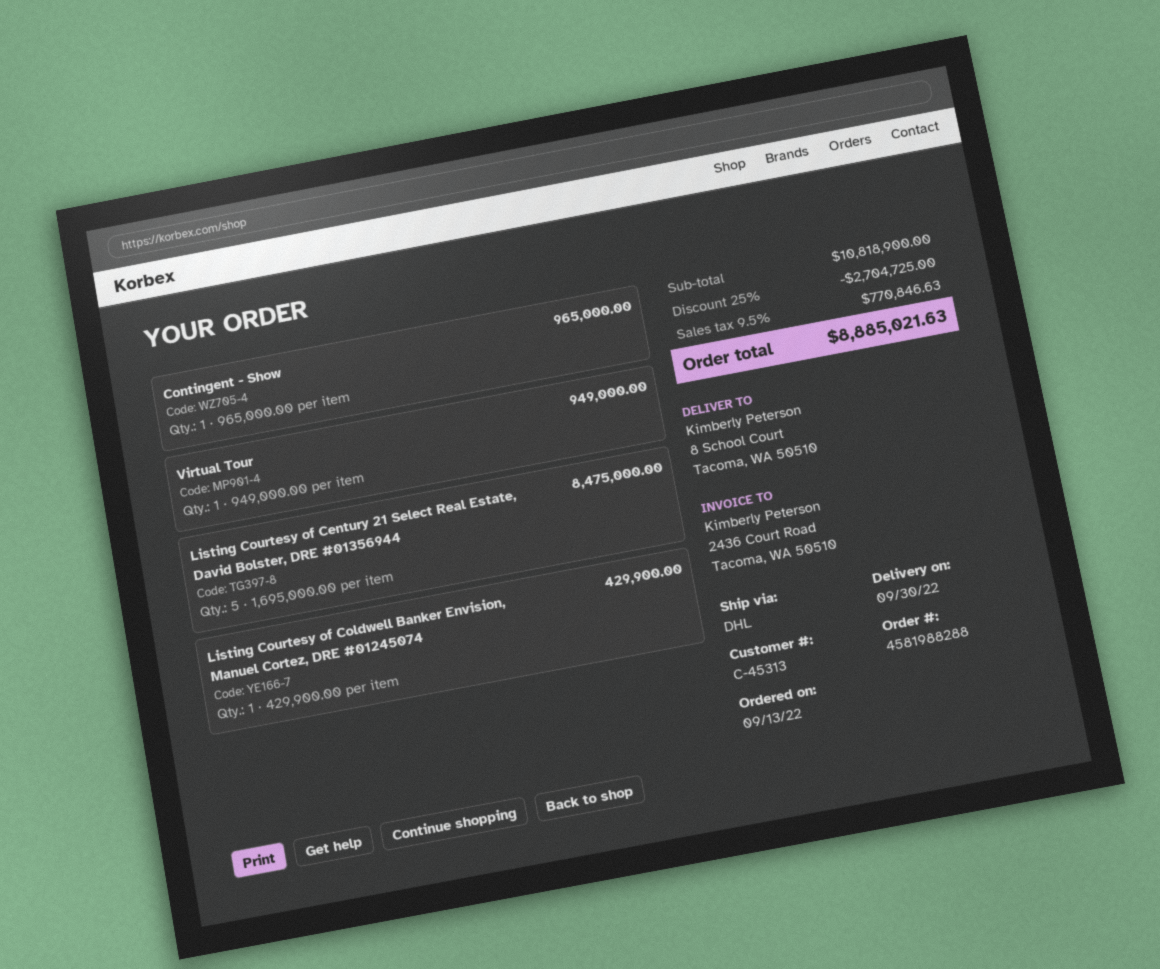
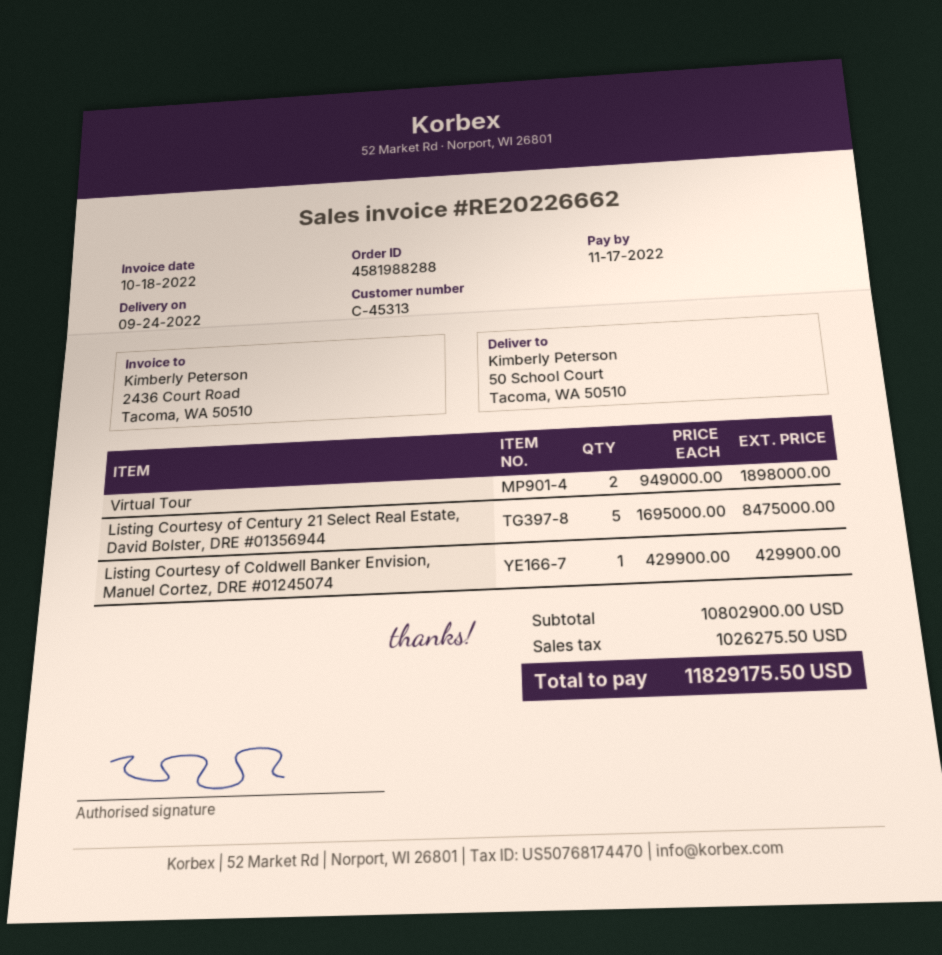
delivery date: 2022-09-30 -> 2022-09-24
ship to: 8 School Court, Tacoma, WA 50510 -> 50 School Court, Tacoma, WA 50510
Contingent - Show: 1 x 965000.00 = 965000.00 -> none
Virtual Tour: 1 x 949000.00 = 949000.00 -> 2 x 949000.00 = 1898000.00
subtotal: 10818900.00 -> 10802900.00
discount: 25% = 2704725.00 -> none
tax: 770846.63 -> 1026275.50
total: 8885021.63 -> 11829175.50

